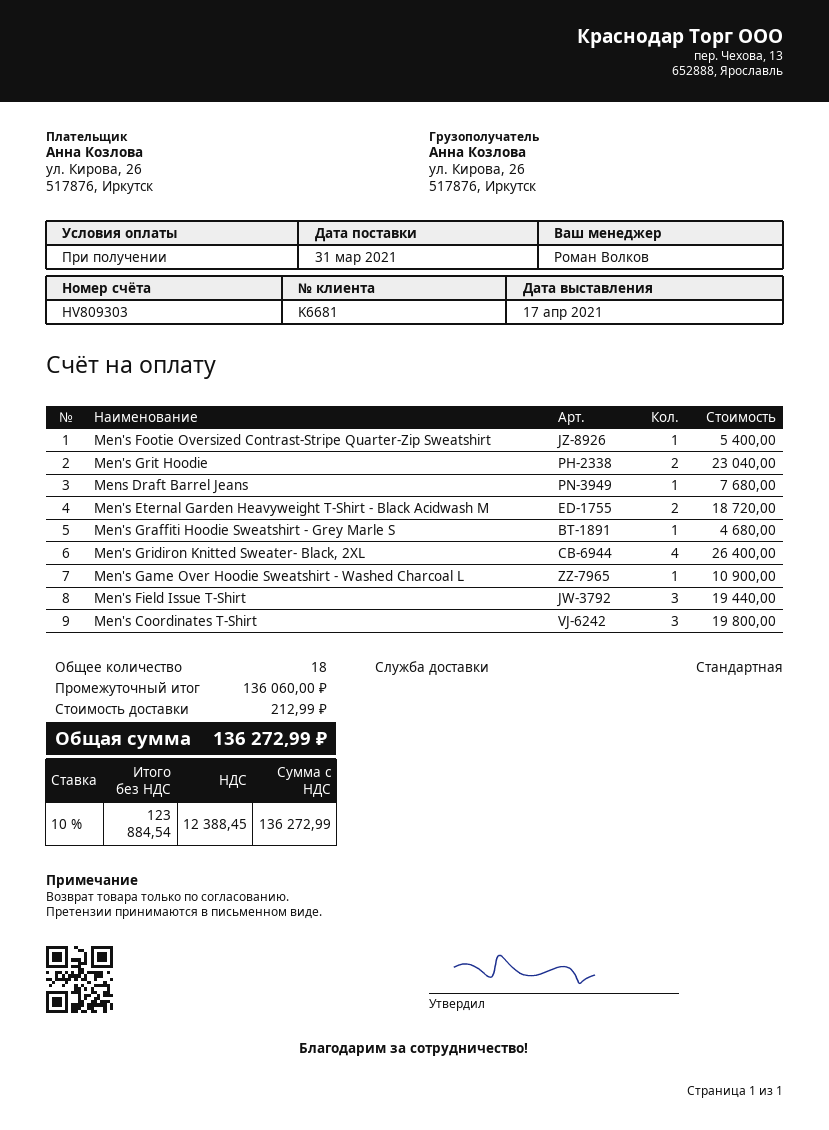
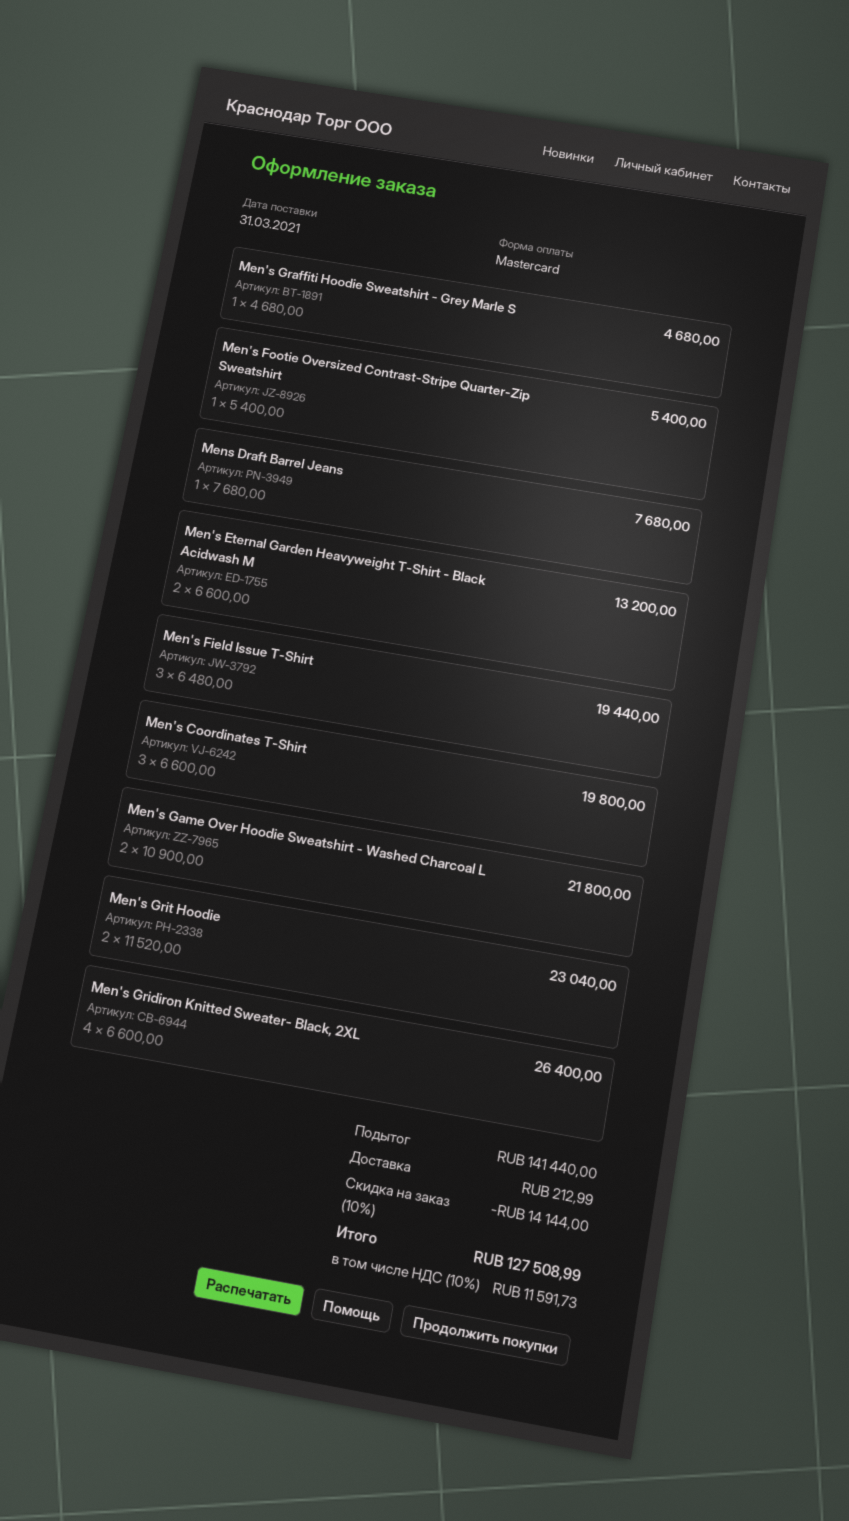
Men's Eternal Garden Heavyweight T-Shirt - Black Acidwash M: 2 for 18720.00 -> 2 for 13200.00
Men's Game Over Hoodie Sweatshirt - Washed Charcoal L: 1 for 10900.00 -> 2 for 21800.00
subtotal: 136060.00 -> 141440.00
discount: none -> 10% = 14144.00
tax: 10% = 12388.45 -> 10% = 11591.73
total: 136272.99 -> 127508.99

